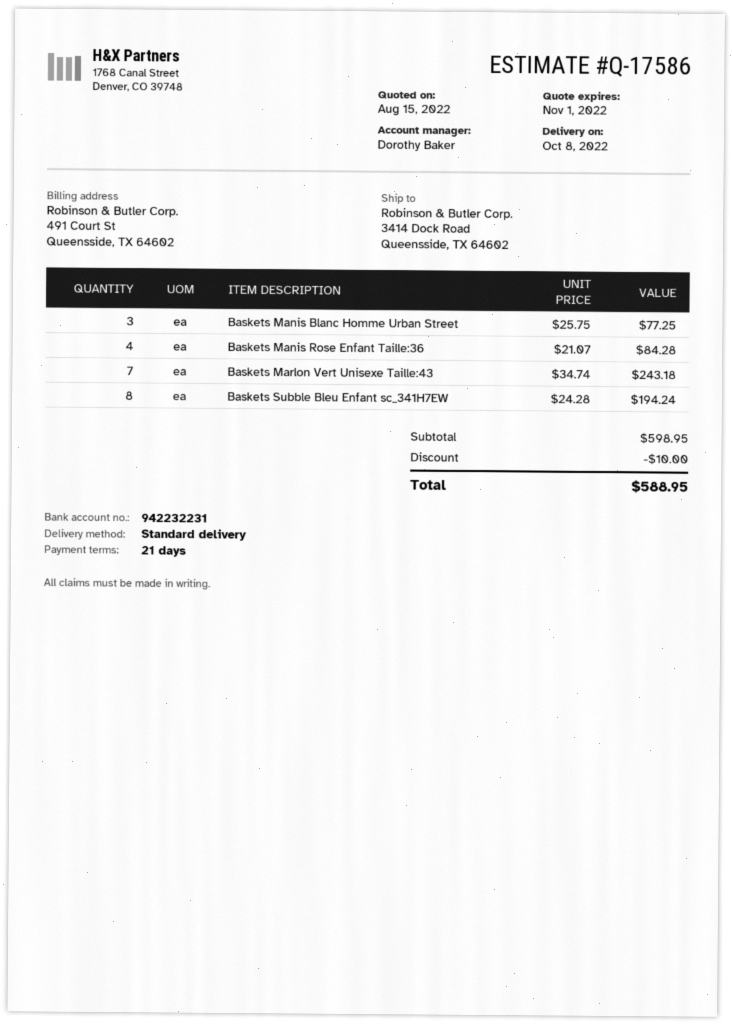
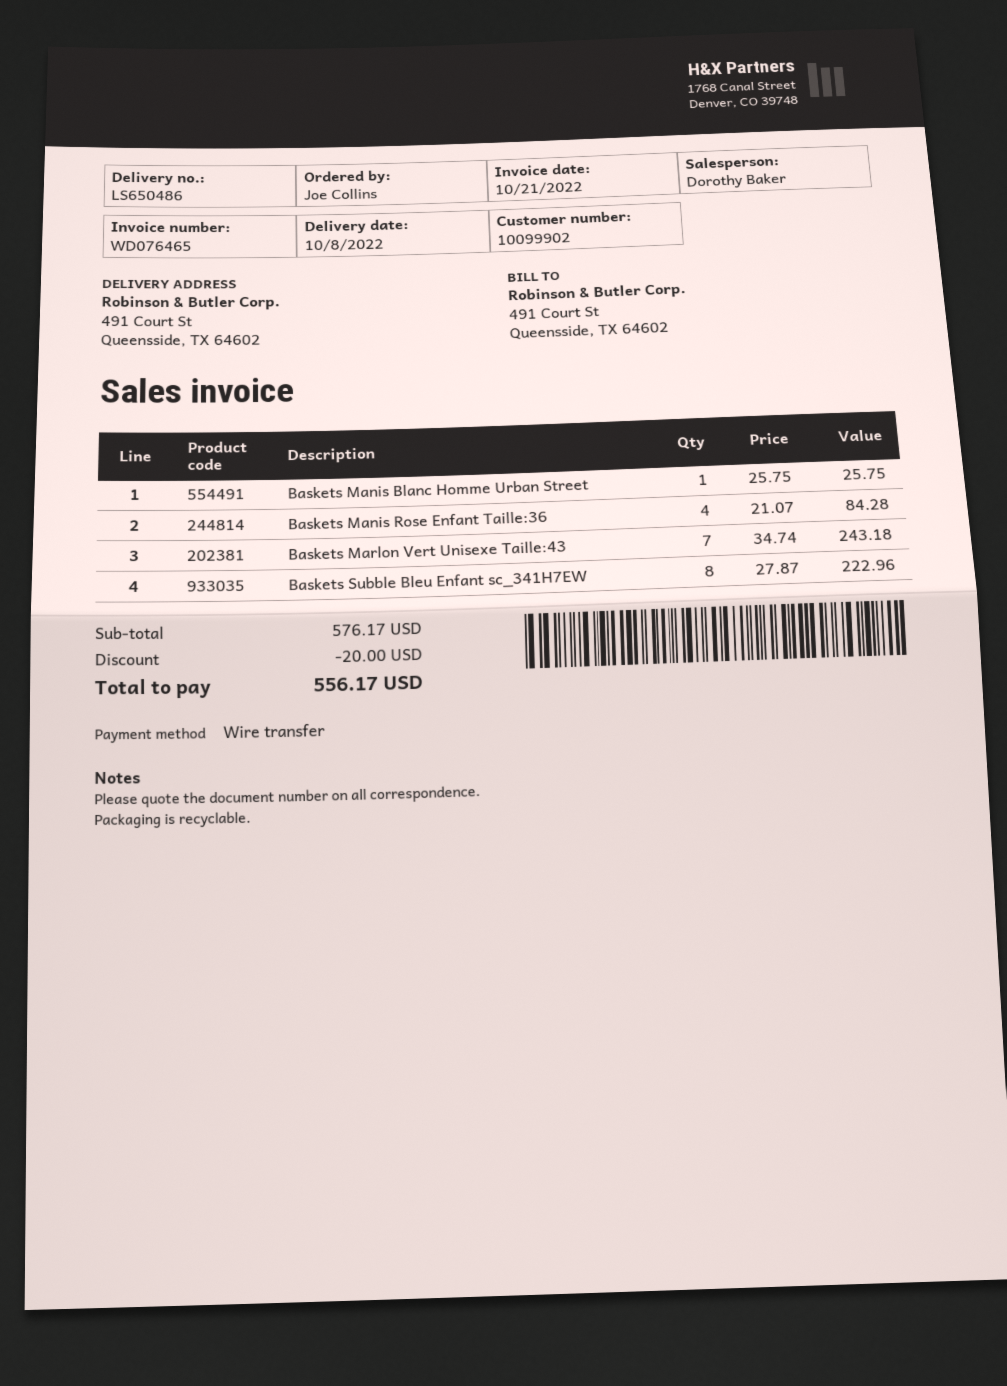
ship to: 3414 Dock Road, Queensside, TX 64602 -> 491 Court St, Queensside, TX 64602
Baskets Manis Blanc Homme Urban Street: 3 x 25.75 = 77.25 -> 1 x 25.75 = 25.75
Baskets Subble Bleu Enfant sc_341H7EW: 8 x 24.28 = 194.24 -> 8 x 27.87 = 222.96
subtotal: 598.95 -> 576.17
discount: 10.00 -> 20.00
total: 588.95 -> 556.17

